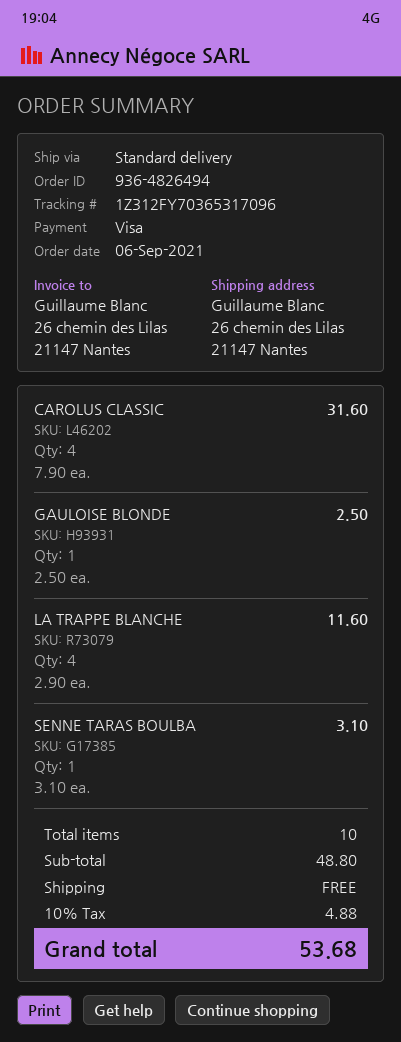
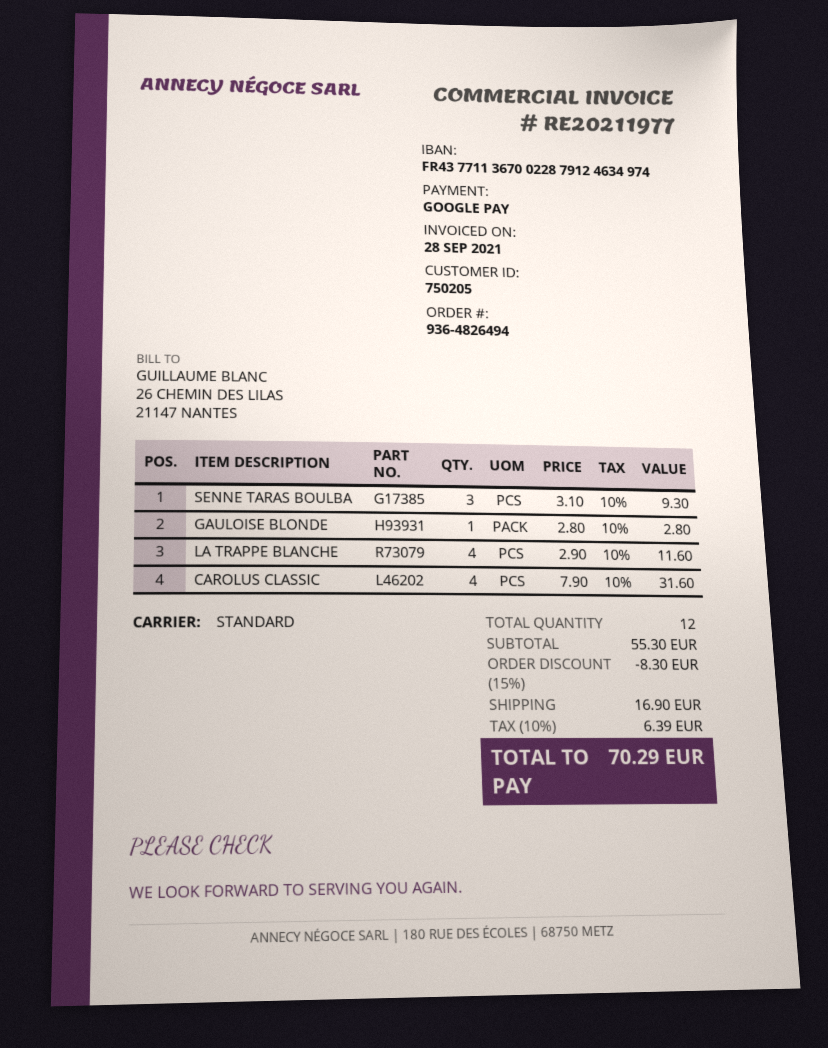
payment method: Visa -> Google Pay
GAULOISE BLONDE: 1 x 2.50 = 2.50 -> 1 x 2.80 = 2.80
SENNE TARAS BOULBA: 1 x 3.10 = 3.10 -> 3 x 3.10 = 9.30
total quantity: 10 -> 12
subtotal: 48.80 -> 55.30
discount: none -> 15% = 8.30
shipping: 0.00 -> 16.90
tax: 10% = 4.88 -> 10% = 6.39
total: 53.68 -> 70.29

